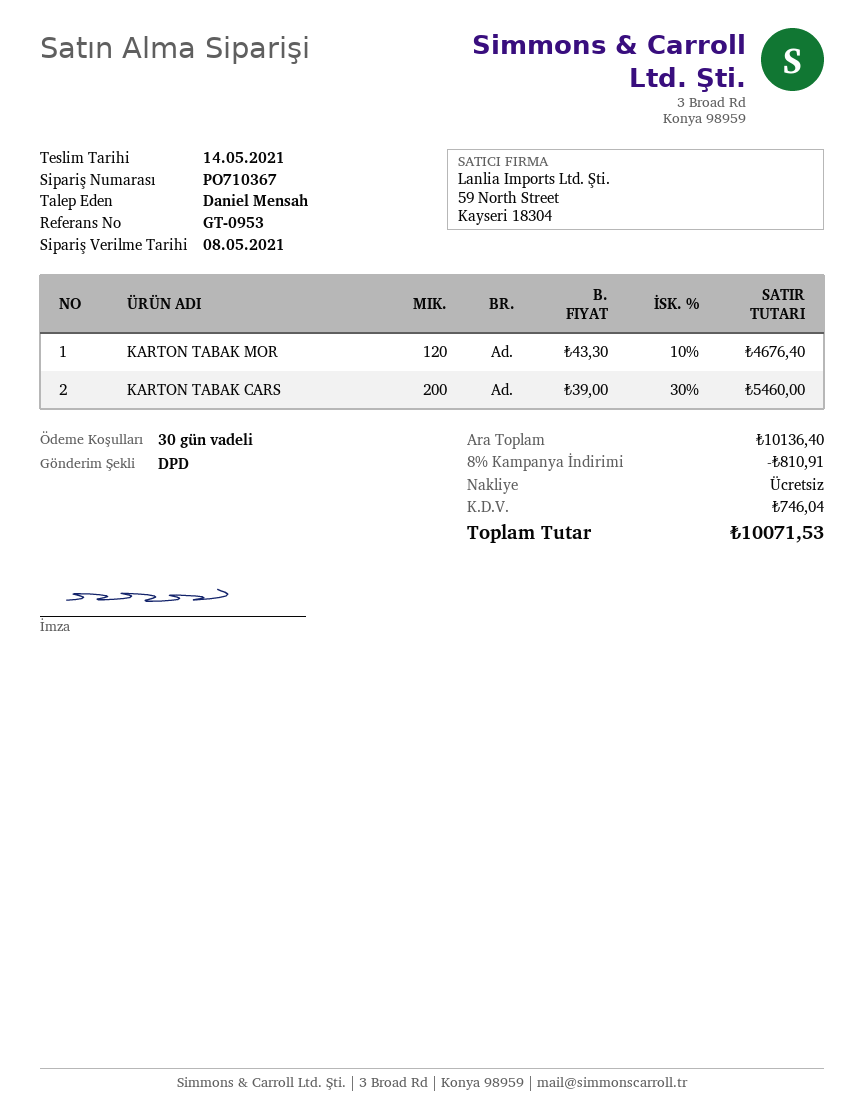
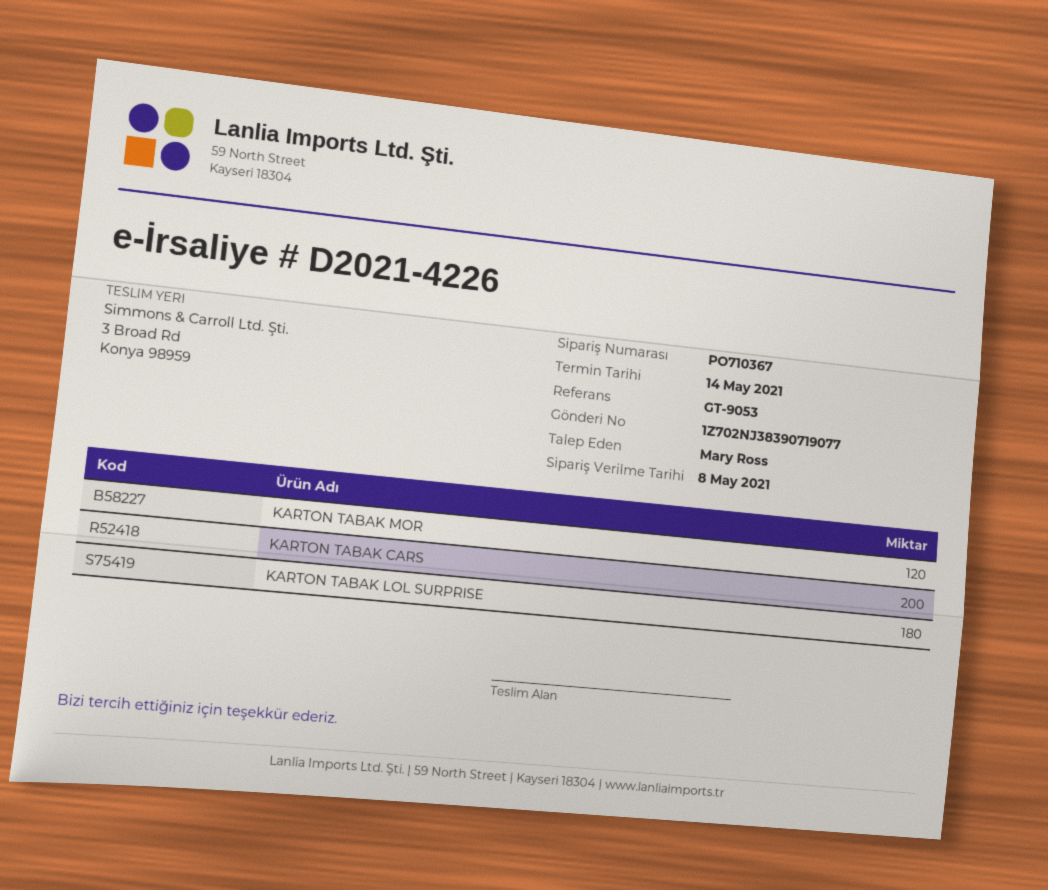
reference: GT-0953 -> GT-9053
ordered by: Daniel Mensah -> Mary Ross
KARTON TABAK LOL SURPRISE: none -> 180

